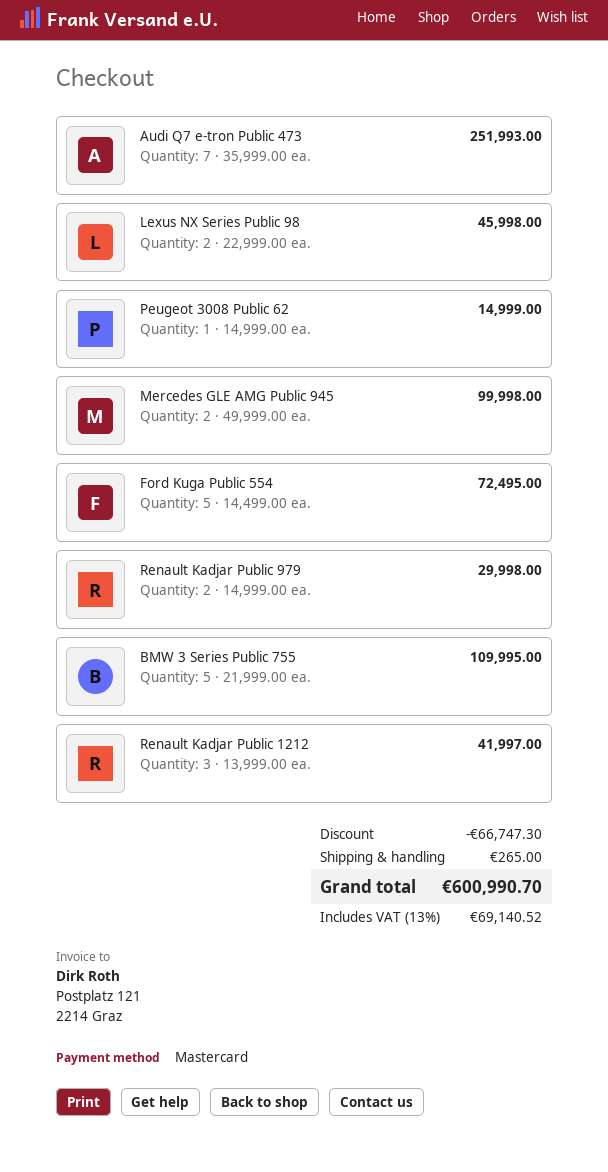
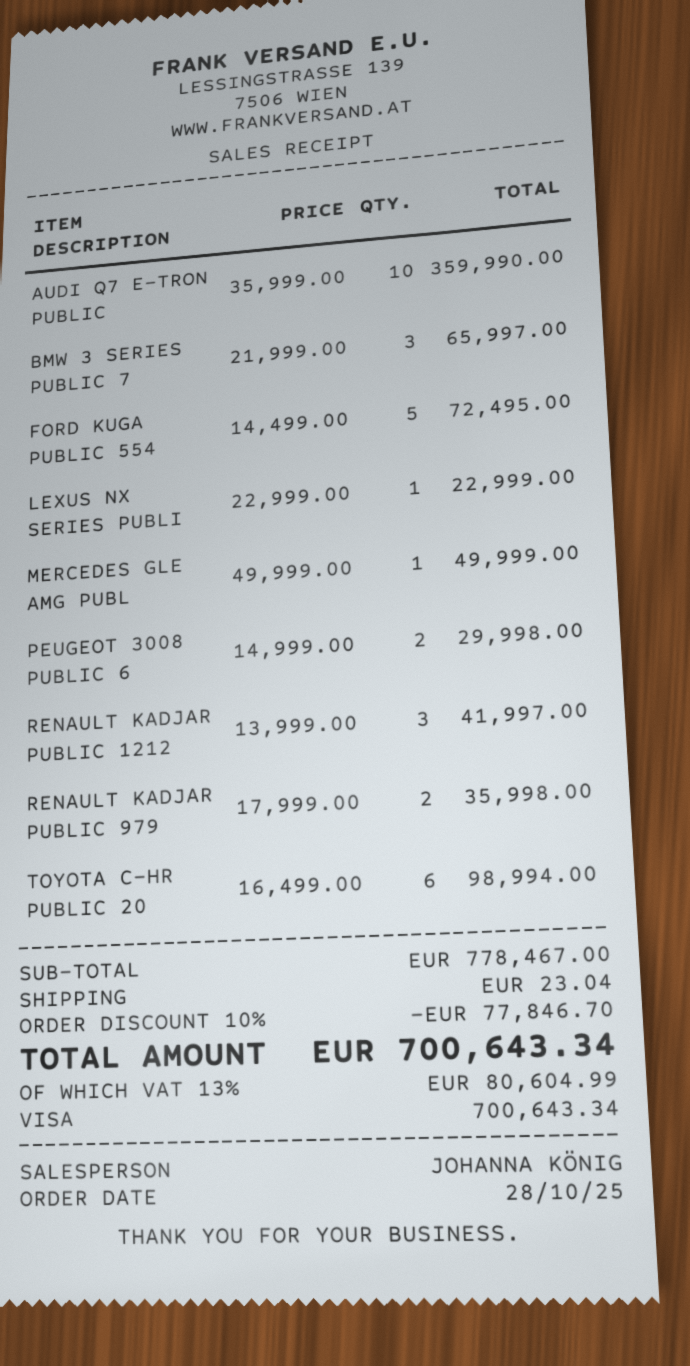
payment method: Mastercard -> Visa
Audi Q7 e-tron Public 473: 7 x 35999.00 = 251993.00 -> 10 x 35999.00 = 359990.00
Lexus NX Series Public 98: 2 x 22999.00 = 45998.00 -> 1 x 22999.00 = 22999.00
Peugeot 3008 Public 62: 1 x 14999.00 = 14999.00 -> 2 x 14999.00 = 29998.00
Mercedes GLE AMG Public 945: 2 x 49999.00 = 99998.00 -> 1 x 49999.00 = 49999.00
Renault Kadjar Public 979: 2 x 14999.00 = 29998.00 -> 2 x 17999.00 = 35998.00
BMW 3 Series Public 755: 5 x 21999.00 = 109995.00 -> 3 x 21999.00 = 65997.00
TOYOTA C-HR PUBLIC 20: none -> 6 x 16499.00 = 98994.00
discount: 66747.30 -> 77846.70
shipping: 265.00 -> 23.04
tax: 13% = 69140.52 -> 13% = 80604.99
total: 600990.70 -> 700643.34

